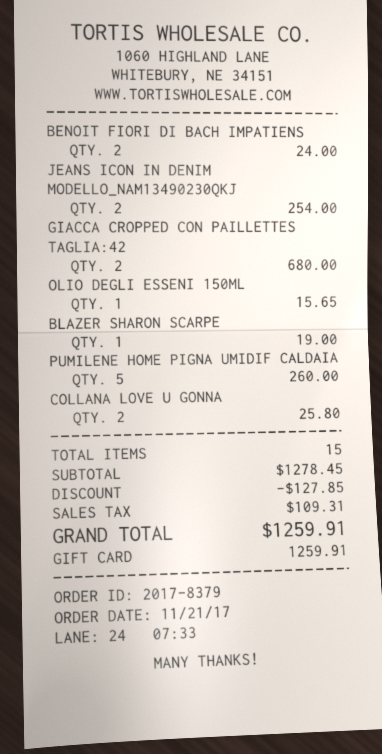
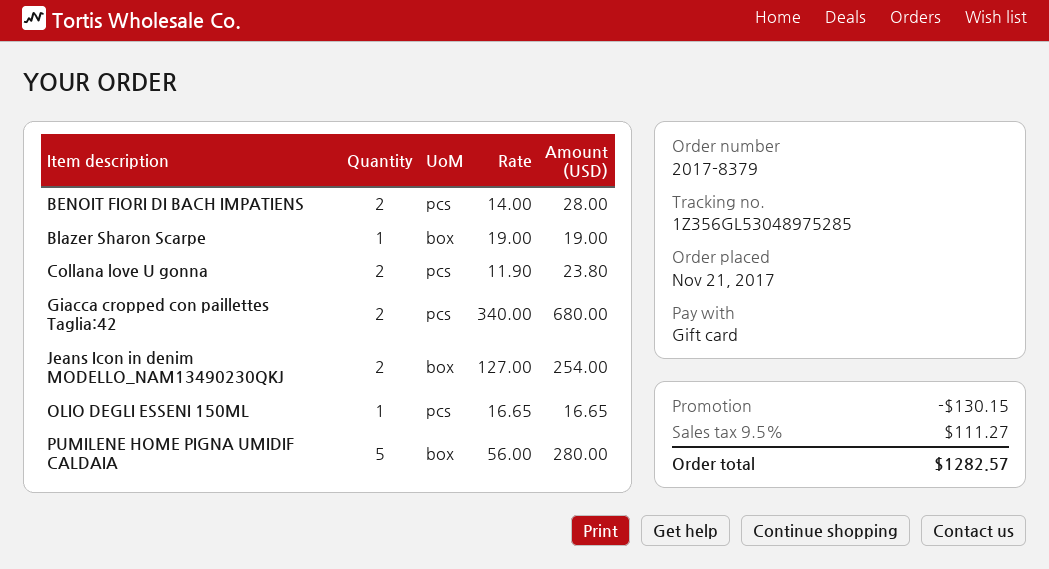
BENOIT FIORI DI BACH IMPATIENS: 2 for 24.00 -> 2 for 28.00
OLIO DEGLI ESSENI 150ML: 1 for 15.65 -> 1 for 16.65
PUMILENE HOME PIGNA UMIDIF CALDAIA: 5 for 260.00 -> 5 for 280.00
COLLANA LOVE U GONNA: 2 for 25.80 -> 2 for 23.80
discount: 127.85 -> 130.15
tax: 109.31 -> 111.27
total: 1259.91 -> 1282.57

